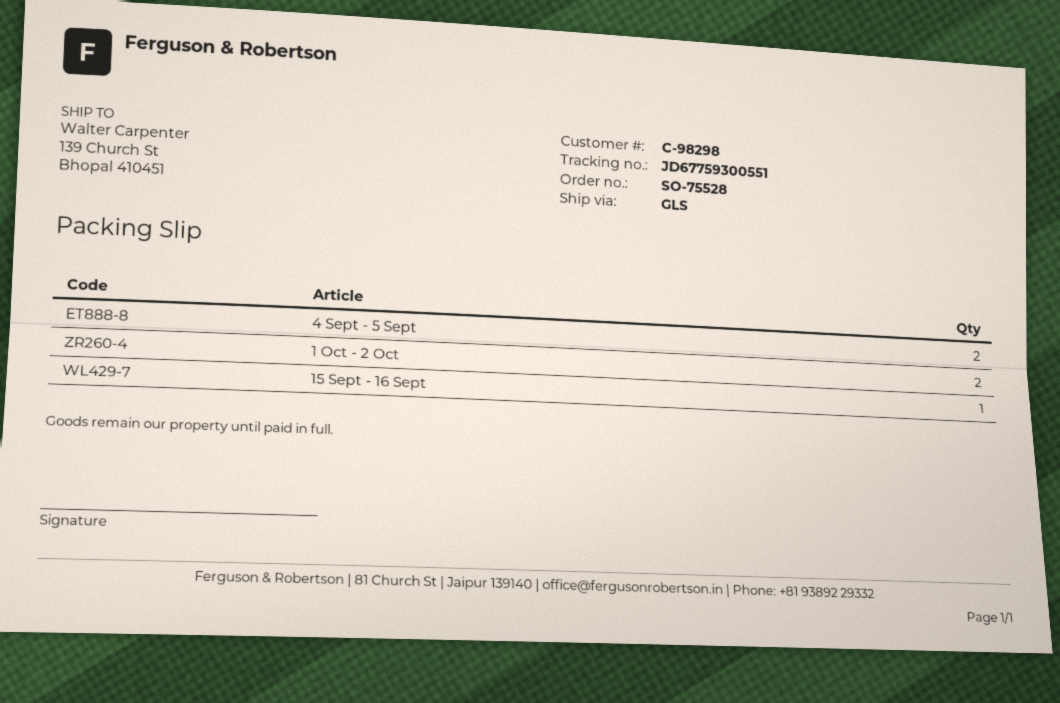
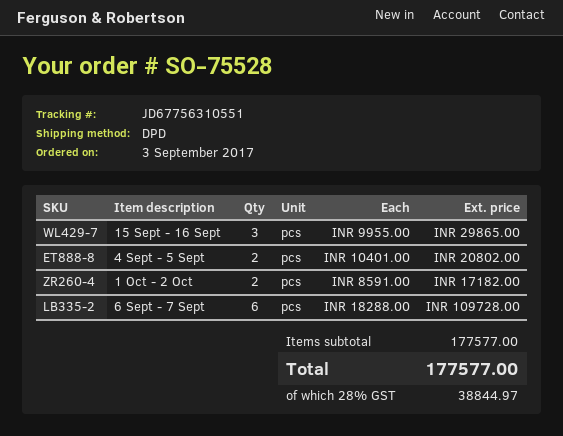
shipping method: GLS -> DPD
tracking number: JD67759300551 -> JD67756310551
15 Sept - 16 Sept: 1 -> 3
6 Sept - 7 Sept: none -> 6

